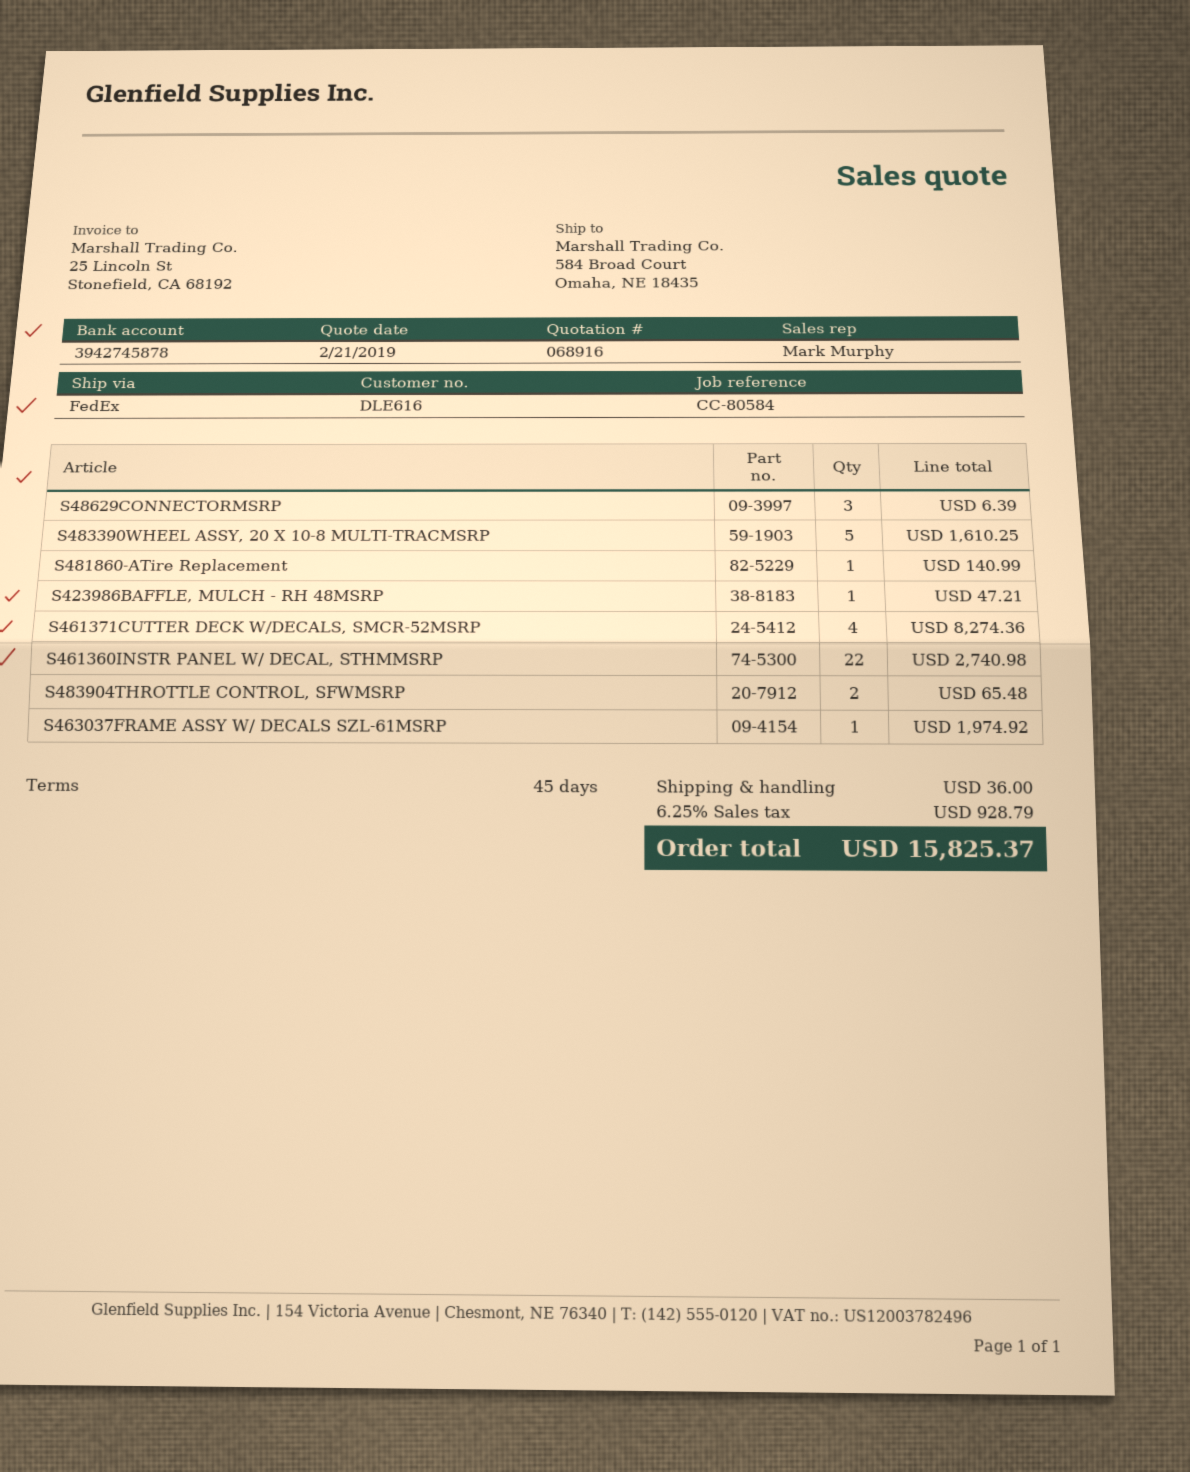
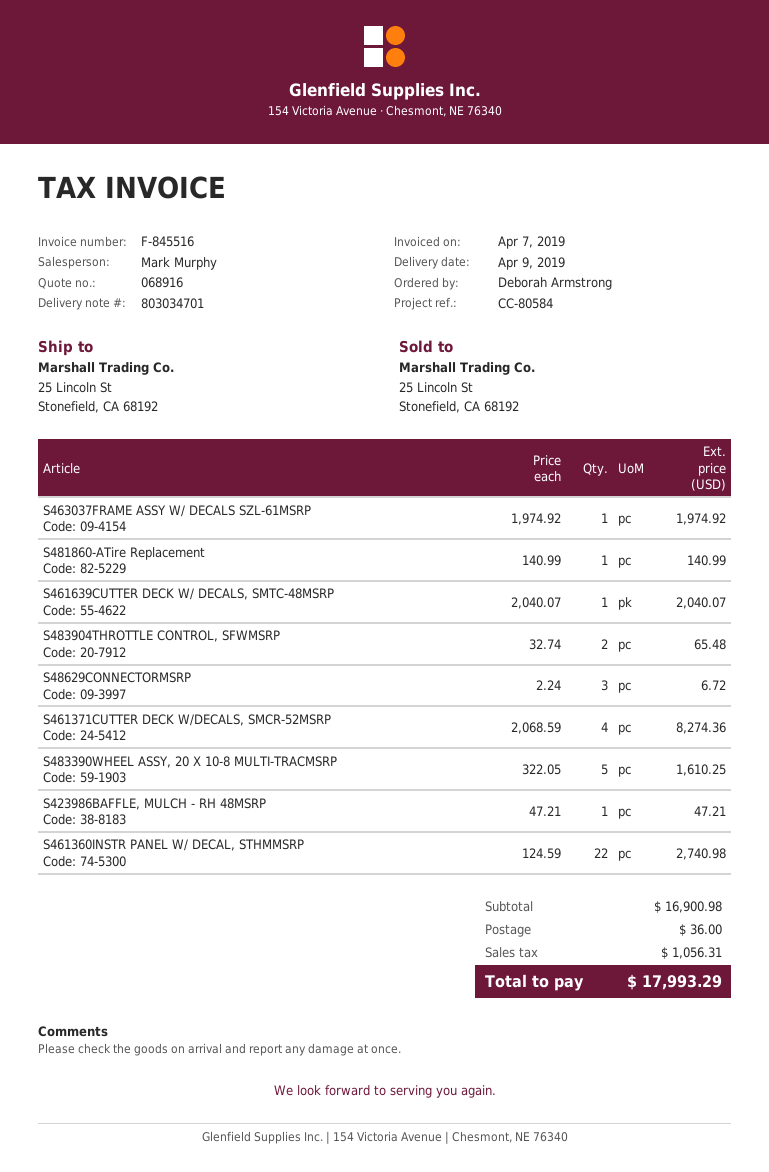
ship to: 584 Broad Court, Omaha, NE 18435 -> 25 Lincoln St, Stonefield, CA 68192
S48629CONNECTORMSRP: 3 for 6.39 -> 3 for 6.72
S461639CUTTER DECK W/ DECALS, SMTC-48MSRP: none -> 1 for 2040.07
tax: 928.79 -> 1056.31
total: 15825.37 -> 17993.29

